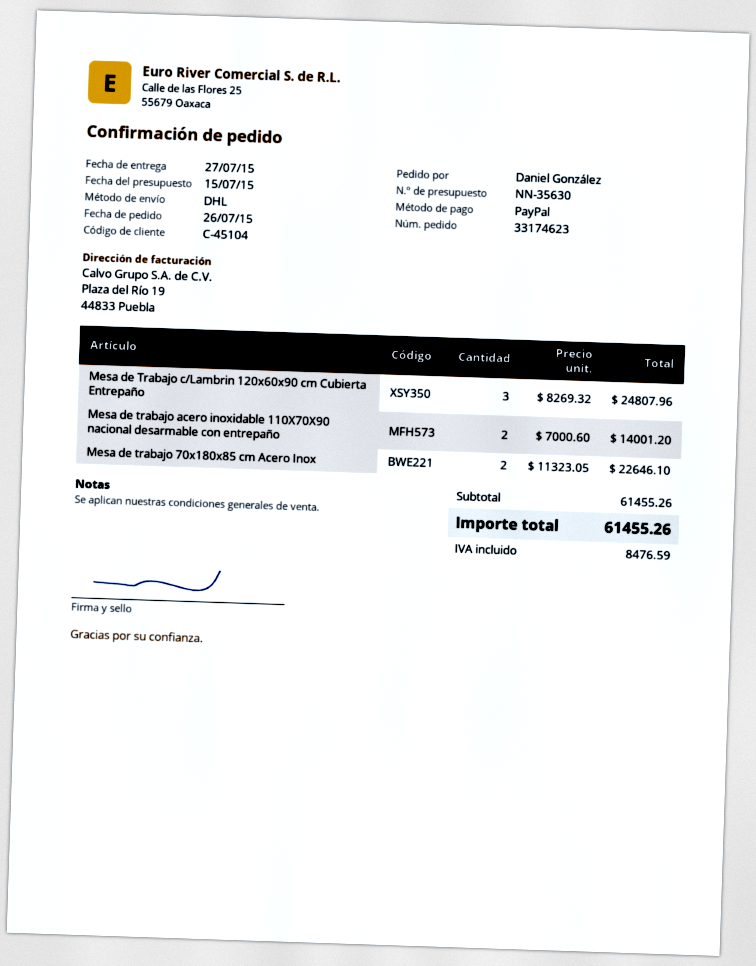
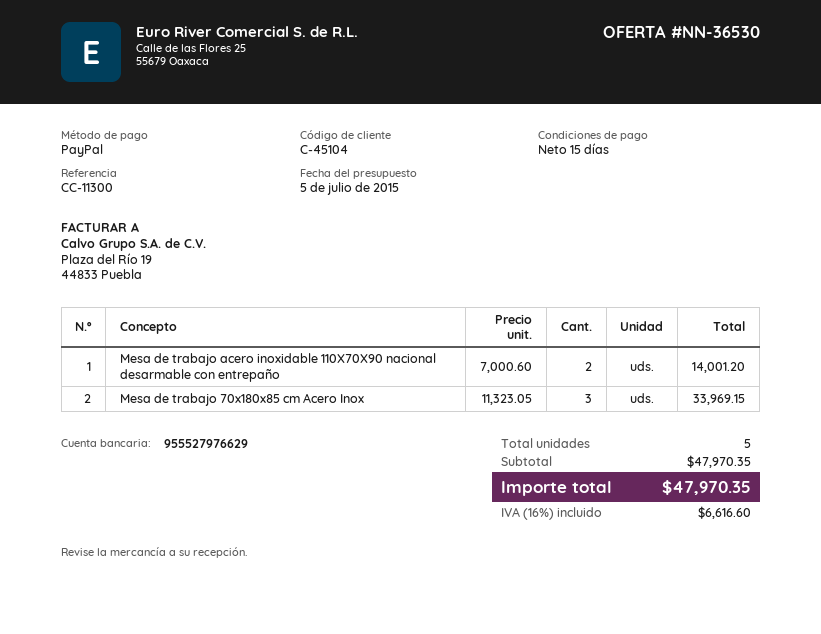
quote number: NN-35630 -> NN-36530
quote date: 2015-07-15 -> 2015-07-05
Mesa de Trabajo c/Lambrin 120x60x90 cm Cubierta Entrepaño: 3 x 8269.32 = 24807.96 -> none
Mesa de trabajo 70x180x85 cm Acero Inox: 2 x 11323.05 = 22646.10 -> 3 x 11323.05 = 33969.15
subtotal: 61455.26 -> 47970.35
tax: 8476.59 -> 6616.60
total: 61455.26 -> 47970.35

